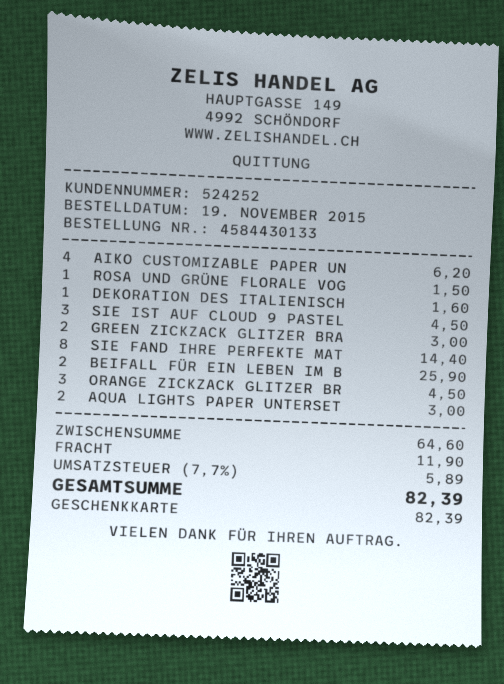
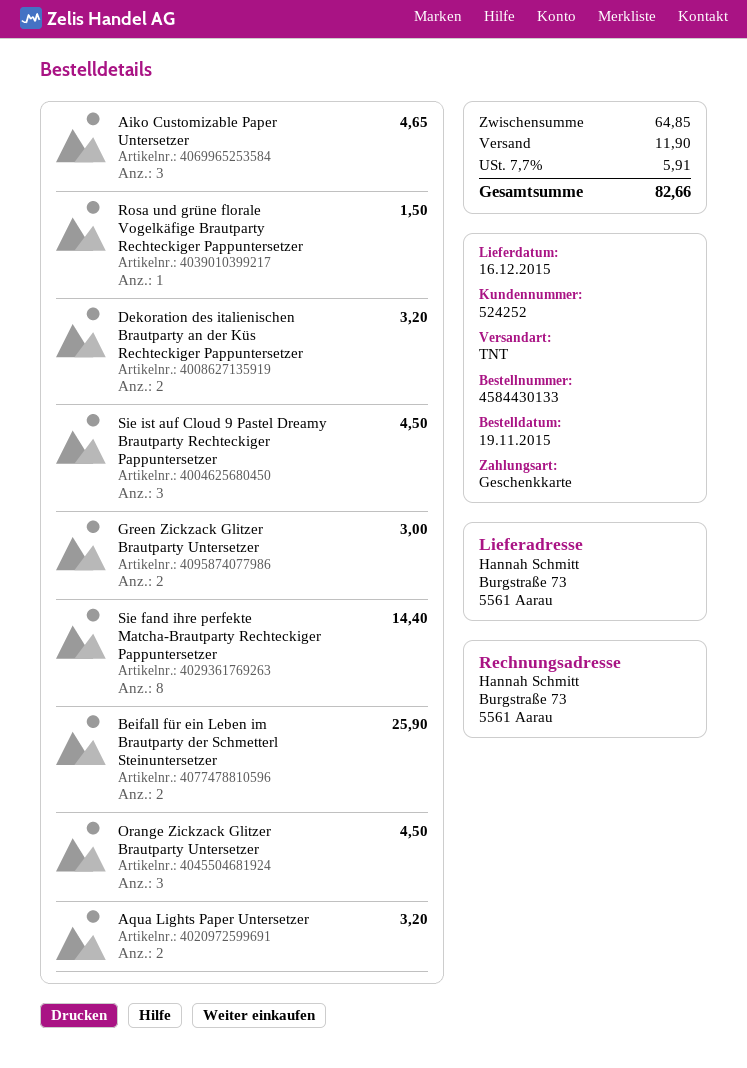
AIKO CUSTOMIZABLE PAPER UN: 4 for 6.20 -> 3 for 4.65
DEKORATION DES ITALIENISCH: 1 for 1.60 -> 2 for 3.20
AQUA LIGHTS PAPER UNTERSET: 2 for 3.00 -> 2 for 3.20
subtotal: 64.60 -> 64.85
tax: 7.7% = 5.89 -> 7.7% = 5.91
total: 82.39 -> 82.66

